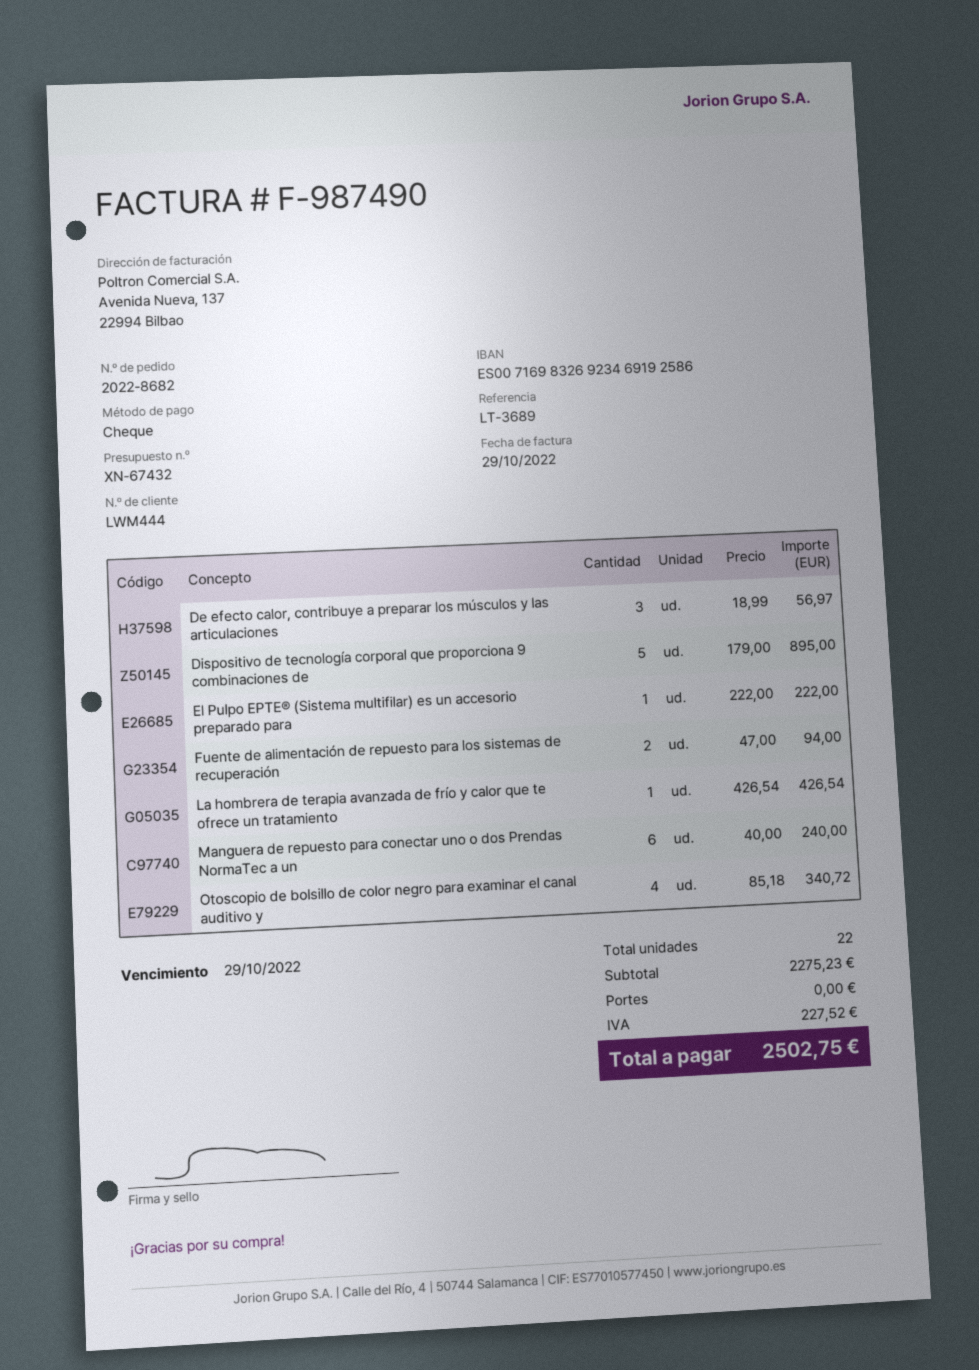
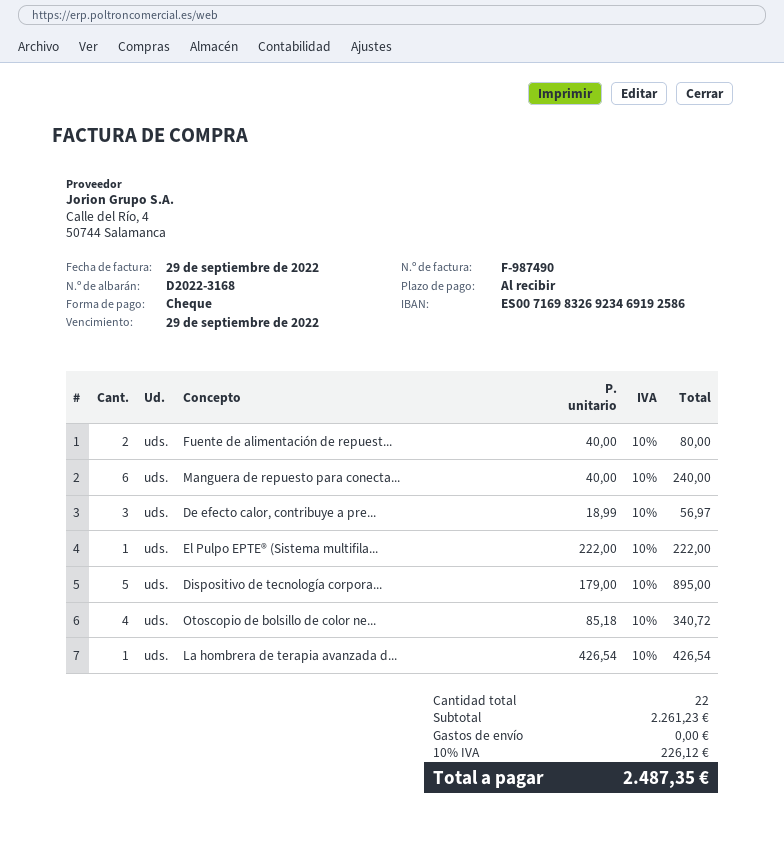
invoice date: 2022-10-29 -> 2022-09-29
due date: 2022-10-29 -> 2022-09-29
Fuente de alimentación de repuesto para los sistemas de recuperación: 2 x 47.00 = 94.00 -> 2 x 40.00 = 80.00
subtotal: 2275.23 -> 2261.23
tax: 227.52 -> 226.12
total: 2502.75 -> 2487.35

